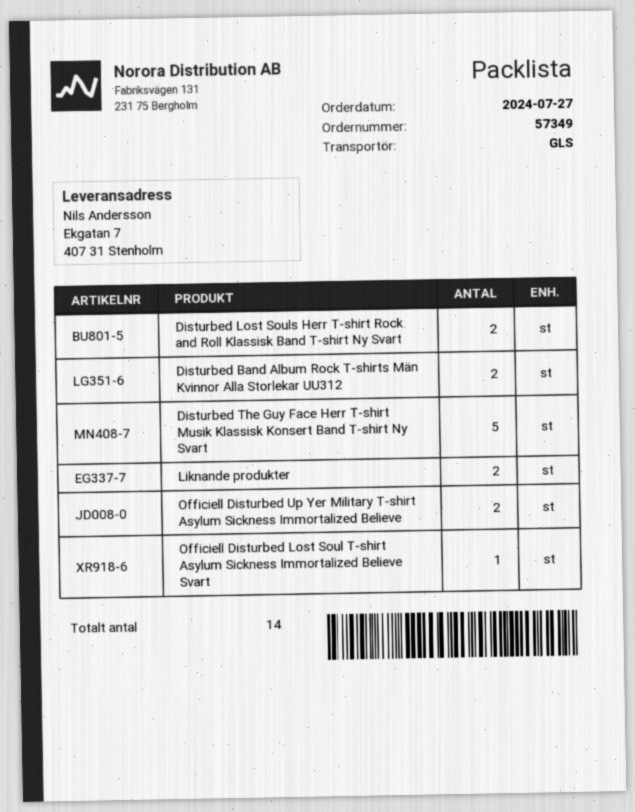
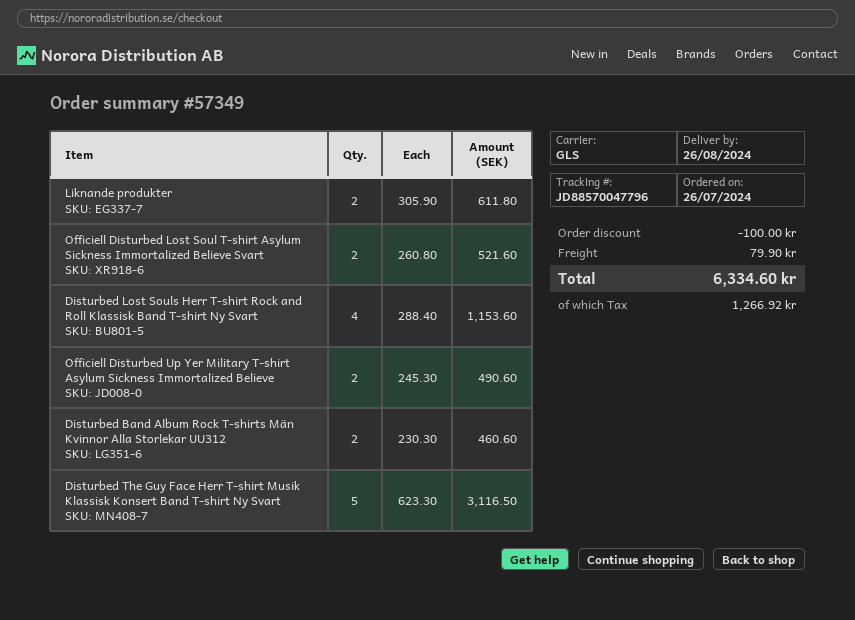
order date: 2024-07-27 -> 2024-07-26
Disturbed Lost Souls Herr T-shirt Rock and Roll Klassisk Band T-shirt Ny Svart: 2 -> 4
Officiell Disturbed Lost Soul T-shirt Asylum Sickness Immortalized Believe Svart: 1 -> 2

